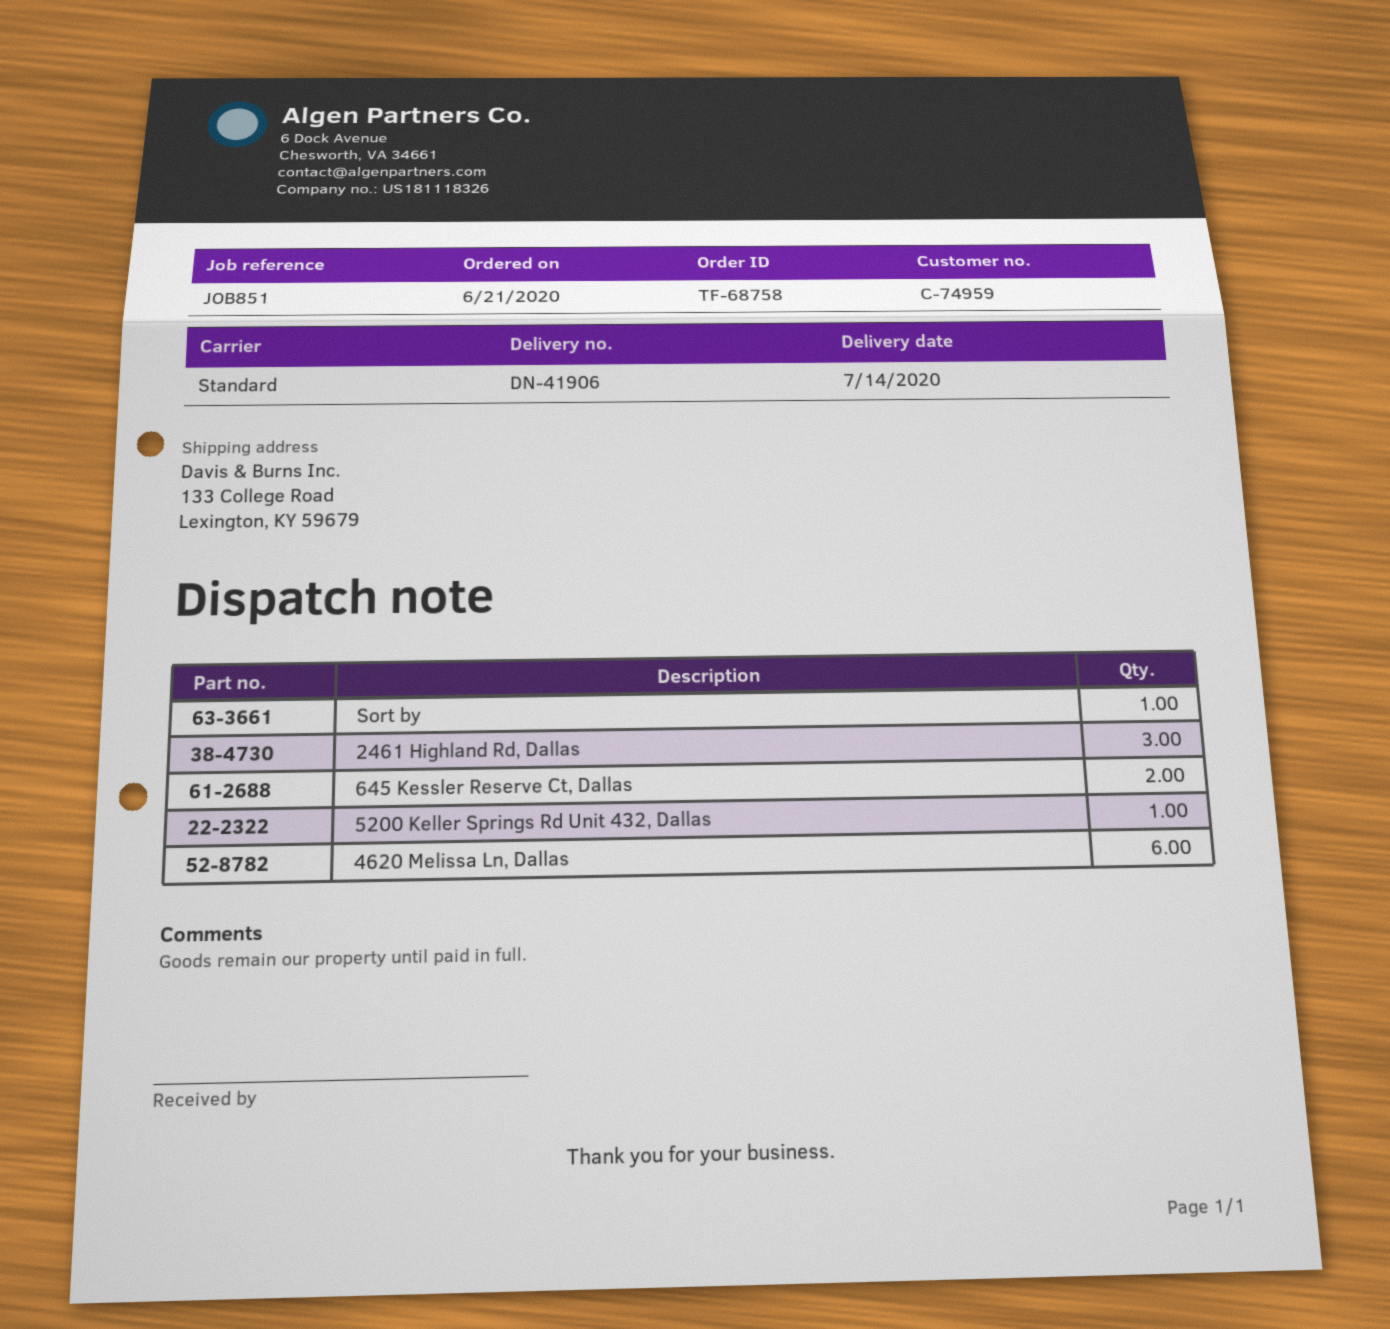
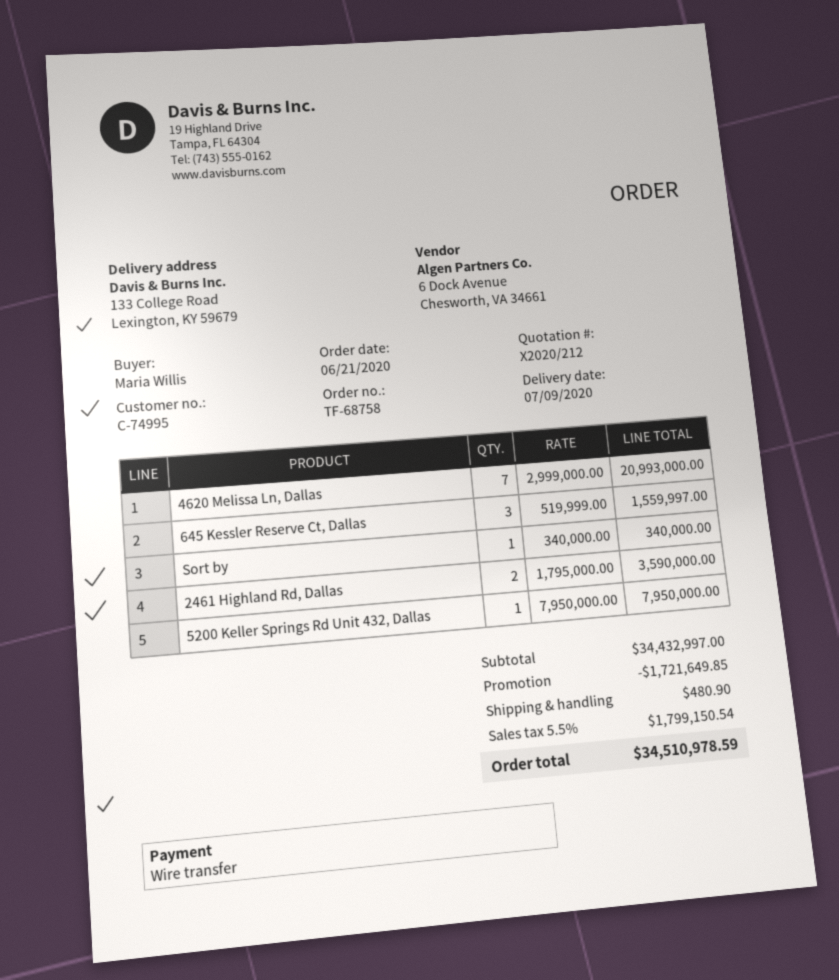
delivery date: 2020-07-14 -> 2020-07-09
customer number: C-74959 -> C-74995
2461 Highland Rd, Dallas: 3 -> 2
645 Kessler Reserve Ct, Dallas: 2 -> 3
4620 Melissa Ln, Dallas: 6 -> 7

